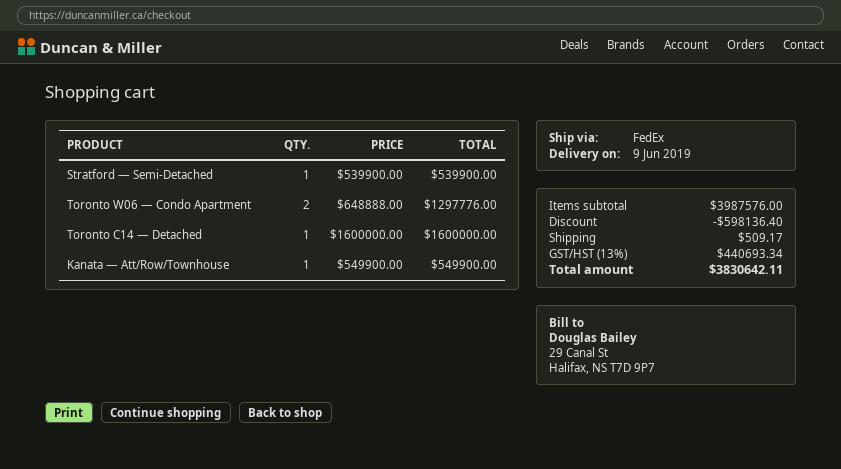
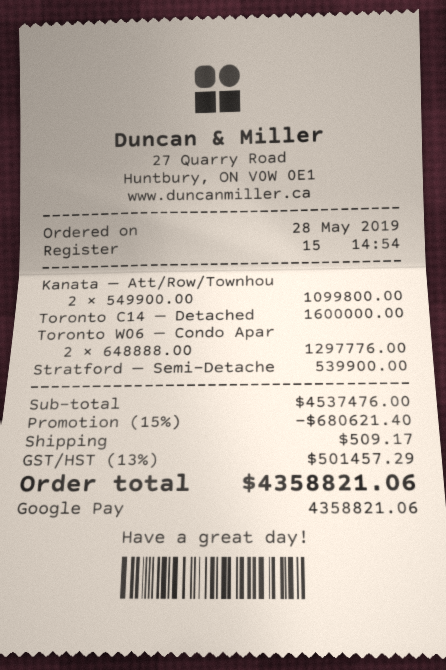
Kanata — Att/Row/Townhouse: 1 x 549900.00 = 549900.00 -> 2 x 549900.00 = 1099800.00
subtotal: 3987576.00 -> 4537476.00
discount: 598136.40 -> 680621.40
tax: 13% = 440693.34 -> 13% = 501457.29
total: 3830642.11 -> 4358821.06

